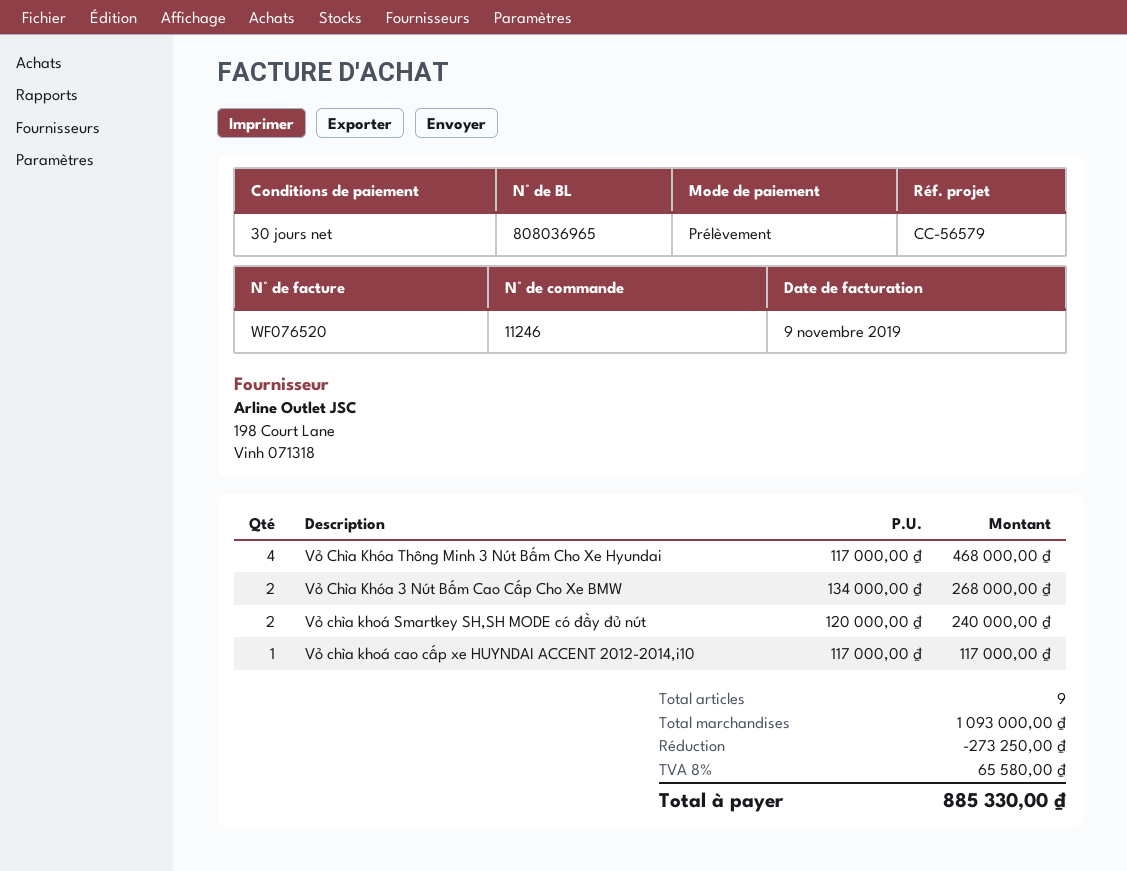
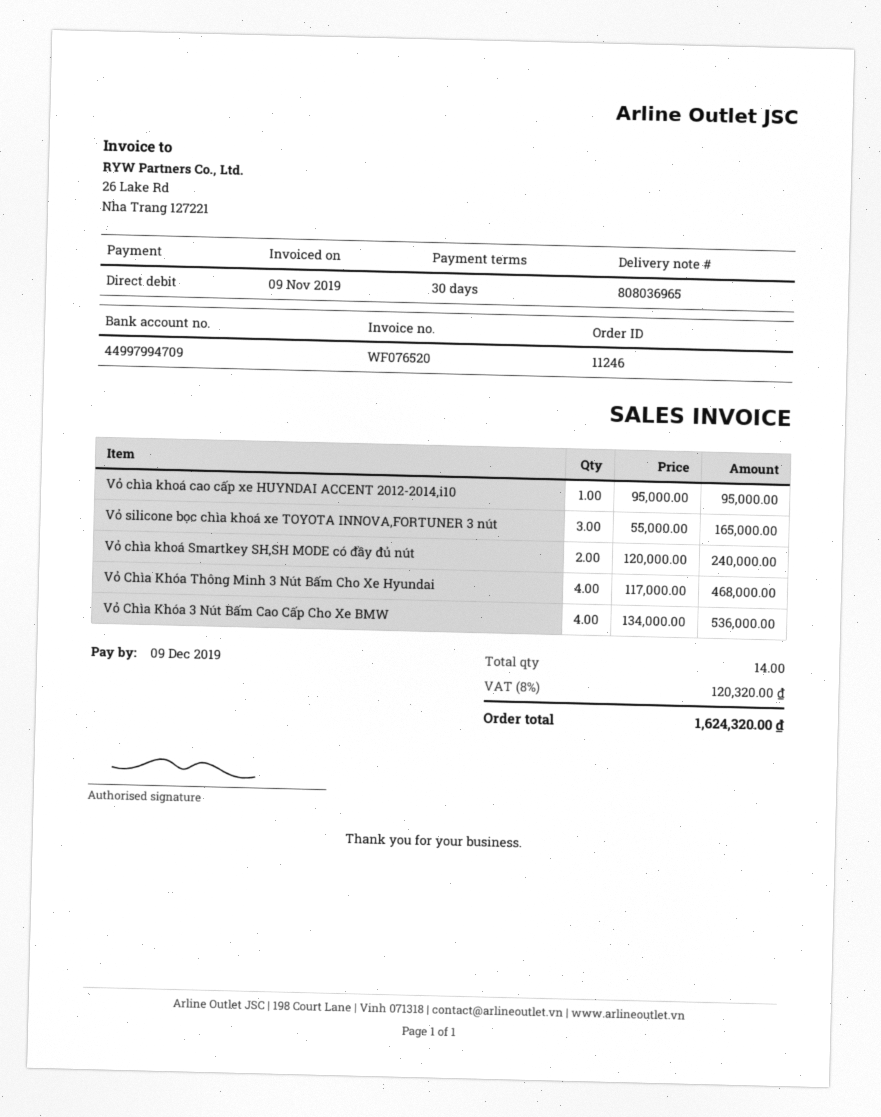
Vỏ Chìa Khóa 3 Nút Bấm Cao Cấp Cho Xe BMW: 2 x 134000.00 = 268000.00 -> 4 x 134000.00 = 536000.00
Vỏ chìa khoá cao cấp xe HUYNDAI ACCENT 2012-2014,i10: 1 x 117000.00 = 117000.00 -> 1 x 95000.00 = 95000.00
Vỏ silicone bọc chìa khoá xe TOYOTA INNOVA,FORTUNER 3 nút: none -> 3 x 55000.00 = 165000.00
total quantity: 9 -> 14
discount: 273250.00 -> none
tax: 8% = 65580.00 -> 8% = 120320.00
total: 885330.00 -> 1624320.00

